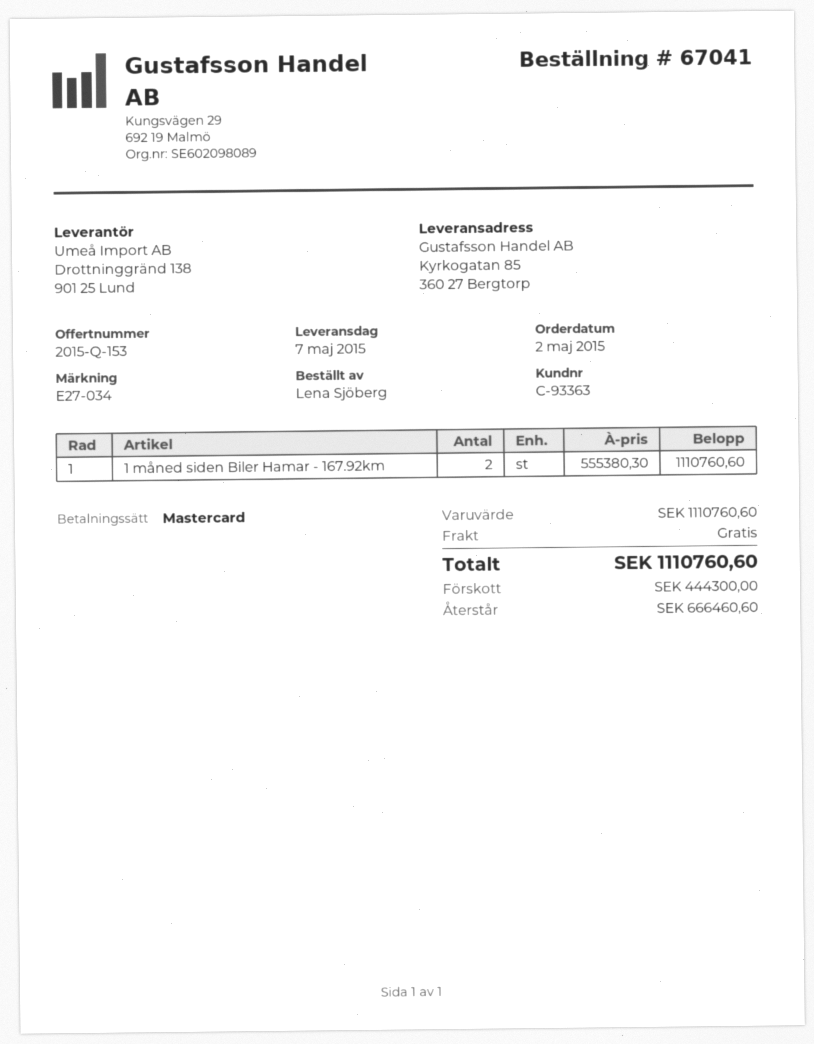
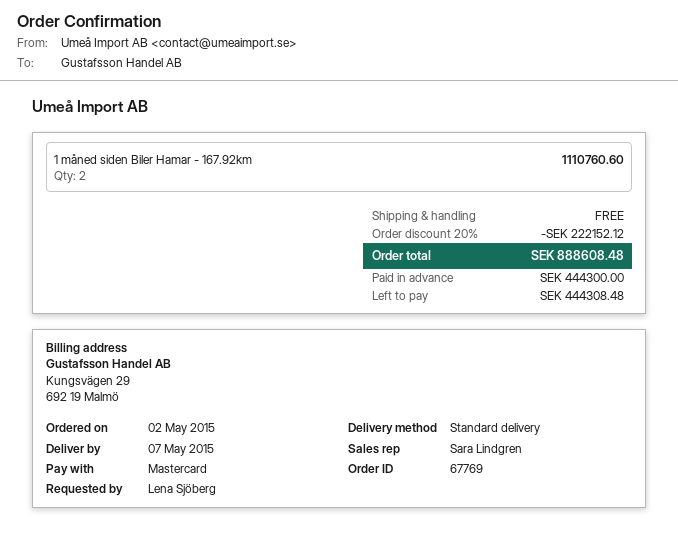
order number: 67041 -> 67769
discount: none -> 20% = 222152.12
total: 1110760.60 -> 888608.48
balance: 666460.60 -> 444308.48

